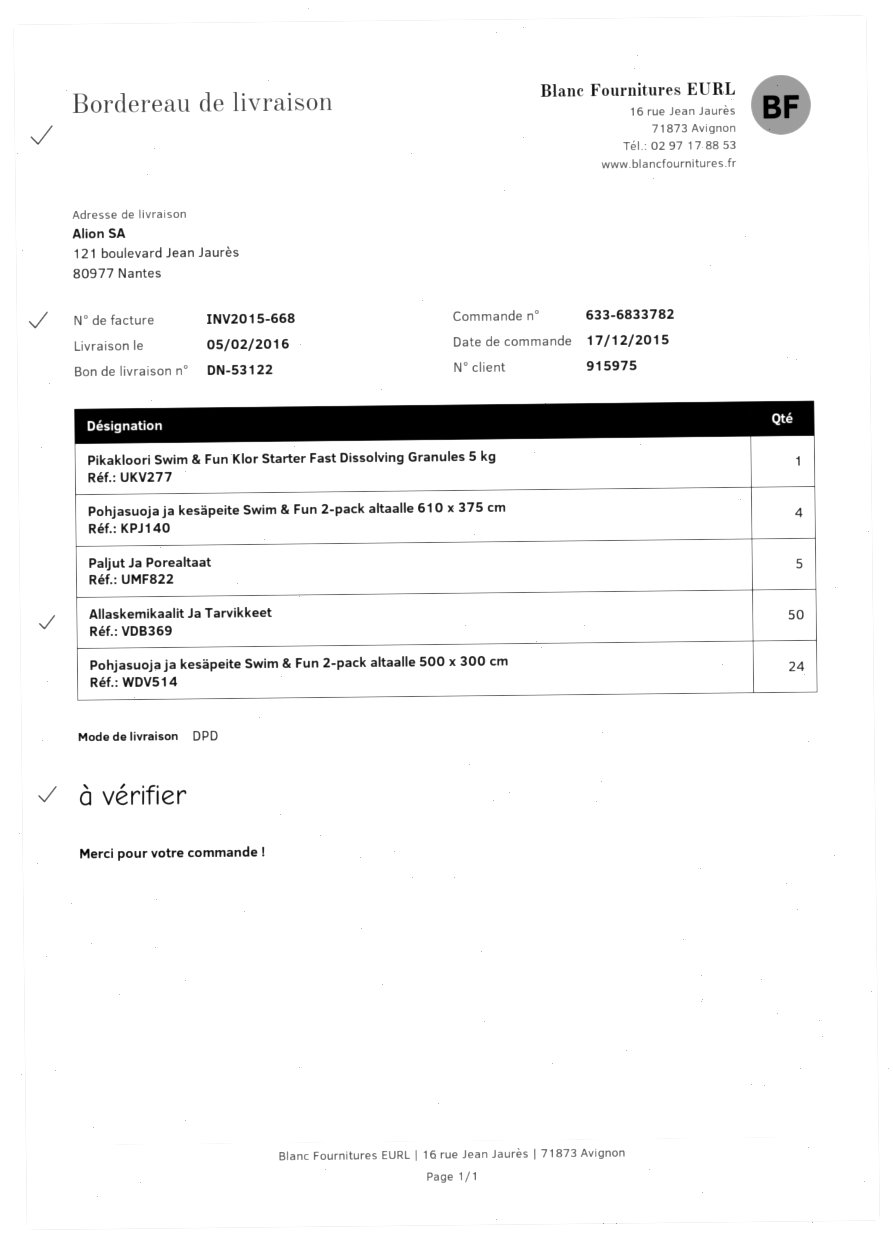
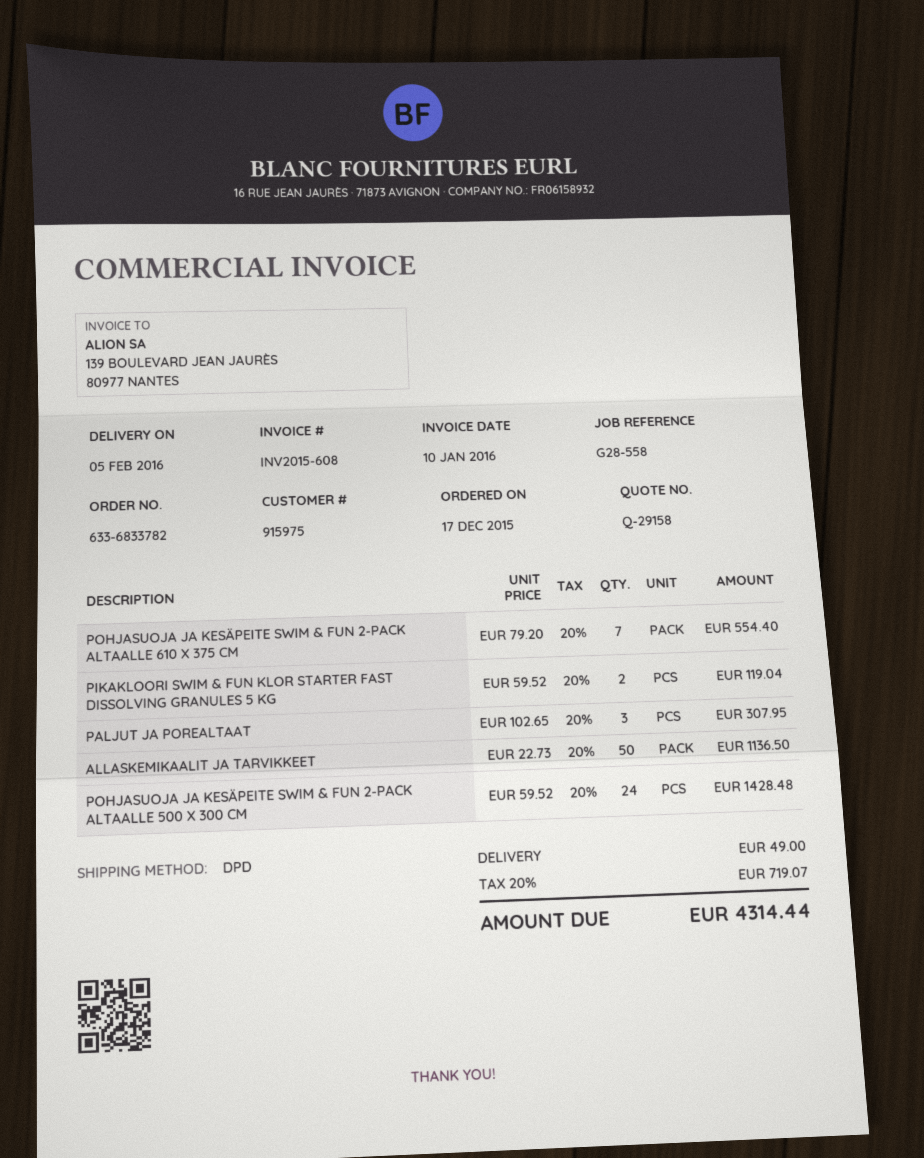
invoice number: INV2015-668 -> INV2015-608
Pikakloori Swim & Fun Klor Starter Fast Dissolving Granules 5 kg: 1 -> 2
Pohjasuoja ja kesäpeite Swim & Fun 2-pack altaalle 610 x 375 cm: 4 -> 7
Paljut Ja Porealtaat: 5 -> 3

